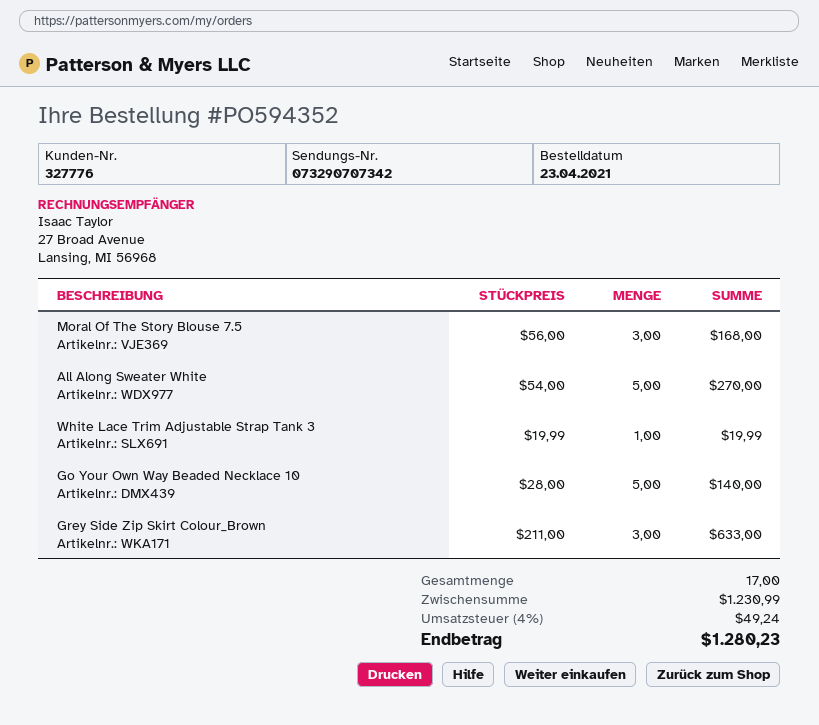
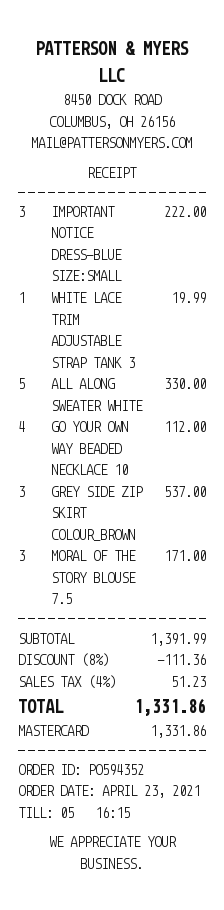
Moral Of The Story Blouse 7.5: 3 for 168.00 -> 3 for 171.00
All Along Sweater White: 5 for 270.00 -> 5 for 330.00
Go Your Own Way Beaded Necklace 10: 5 for 140.00 -> 4 for 112.00
Grey Side Zip Skirt Colour_Brown: 3 for 633.00 -> 3 for 537.00
IMPORTANT NOTICE DRESS-BLUE SIZE:SMALL: none -> 3 for 222.00
subtotal: 1230.99 -> 1391.99
discount: none -> 8% = 111.36
tax: 4% = 49.24 -> 4% = 51.23
total: 1280.23 -> 1331.86

